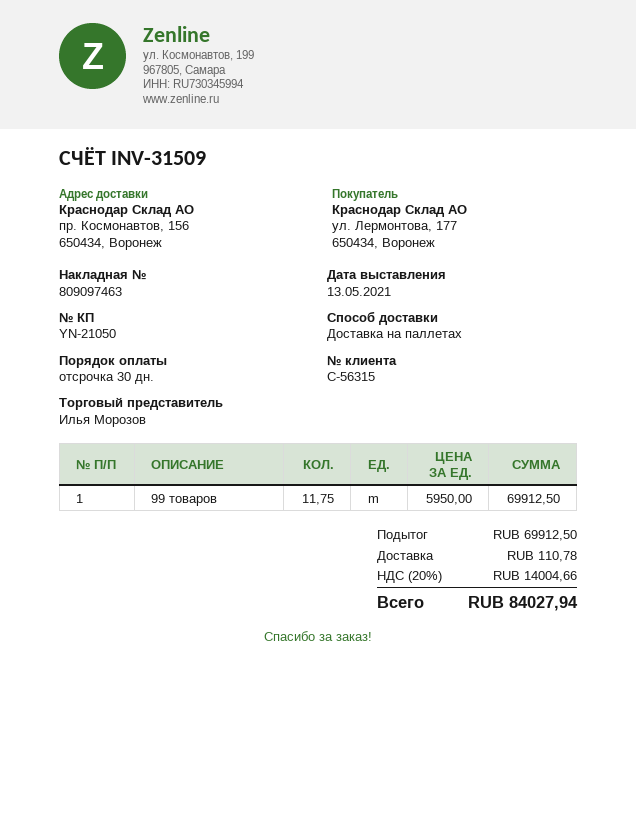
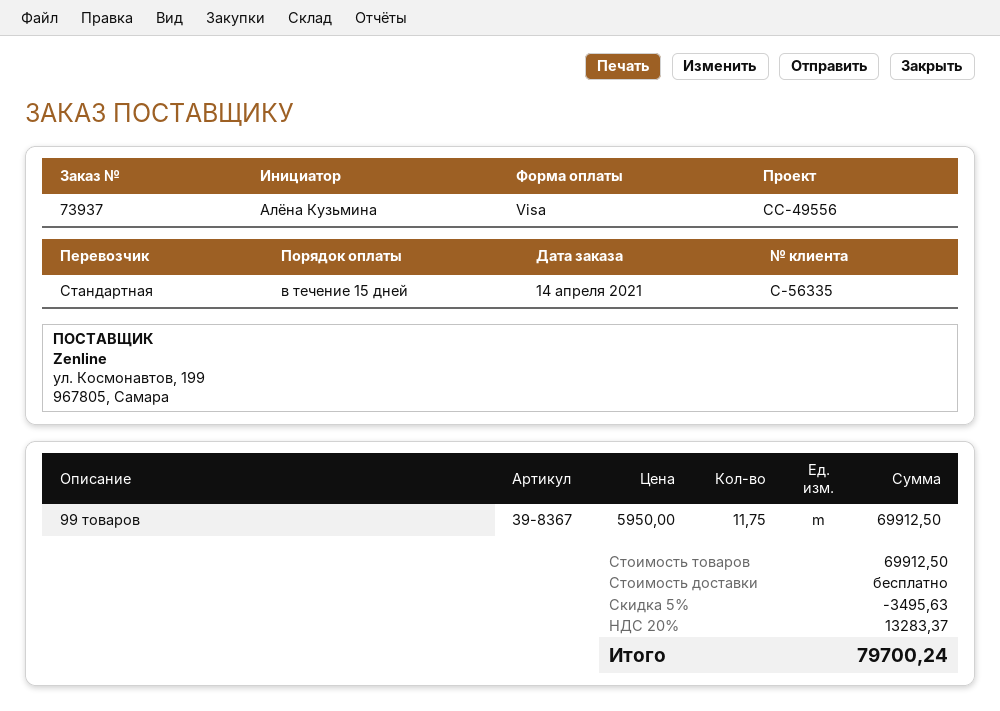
payment terms: 30 days -> 15 days
customer number: C-56315 -> C-56335
shipping method: pallet freight -> standard
discount: none -> 5% = 3495.63
shipping: 110.78 -> 0.00
tax: 20% = 14004.66 -> 20% = 13283.37
total: 84027.94 -> 79700.24

